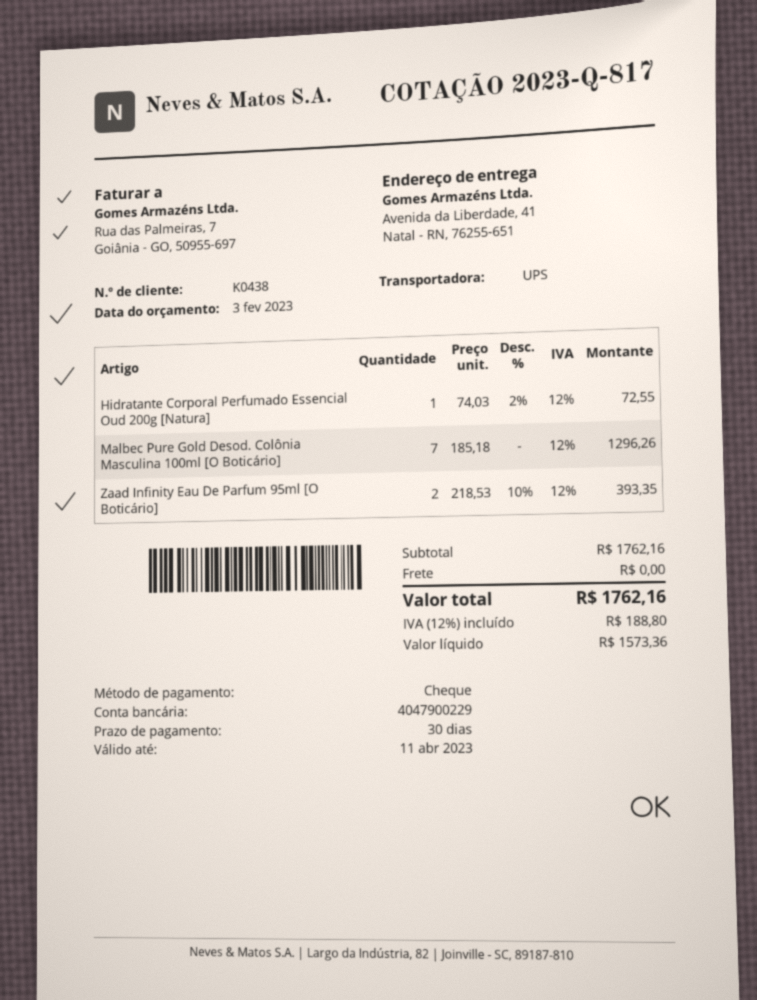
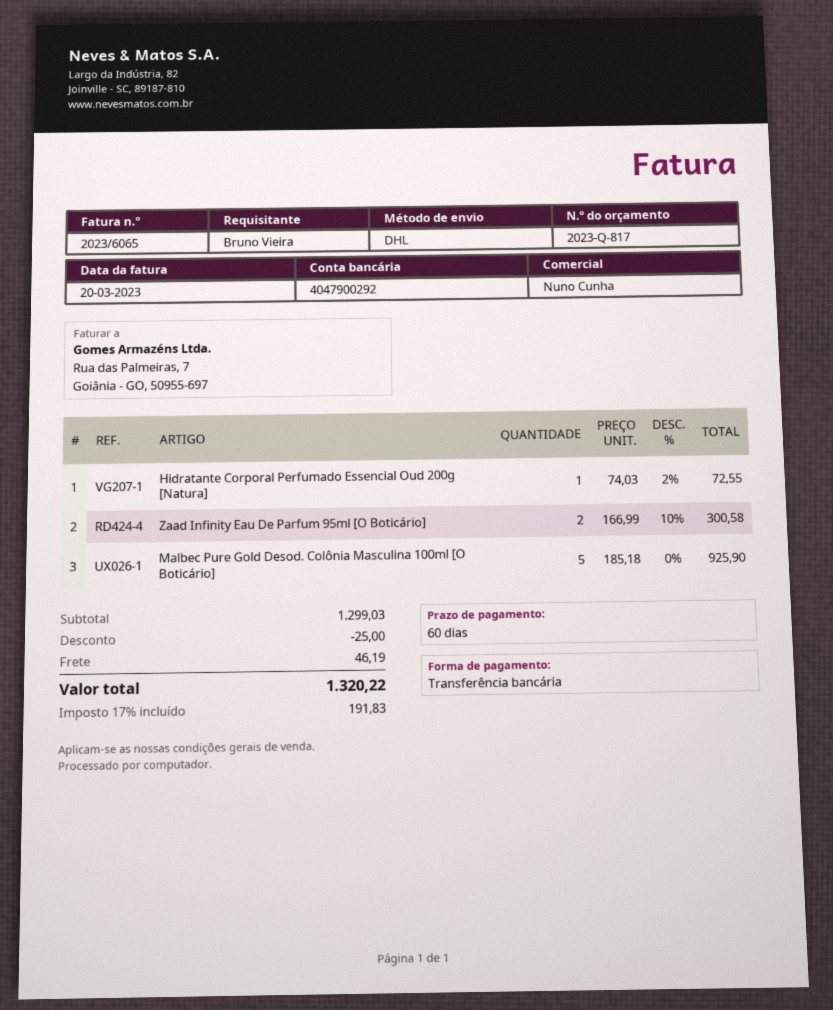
payment terms: 30 days -> 60 days
payment method: cheque -> bank transfer
bank account: 4047900229 -> 4047900292
shipping method: UPS -> DHL
Malbec Pure Gold Desod. Colônia Masculina 100ml [O Boticário]: 7 x 185.18 = 1296.26 -> 5 x 185.18 = 925.90
Zaad Infinity Eau De Parfum 95ml [O Boticário]: 2 x 218.53 - 10% = 393.35 -> 2 x 166.99 - 10% = 300.58
subtotal: 1762.16 -> 1299.03
discount: none -> 25.00
shipping: 0.00 -> 46.19
tax: 12% = 188.80 -> 17% = 191.83
total: 1762.16 -> 1320.22

